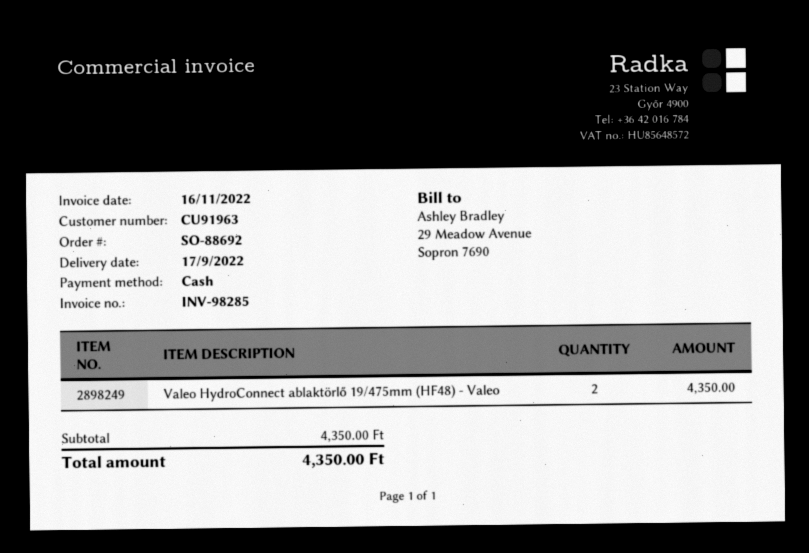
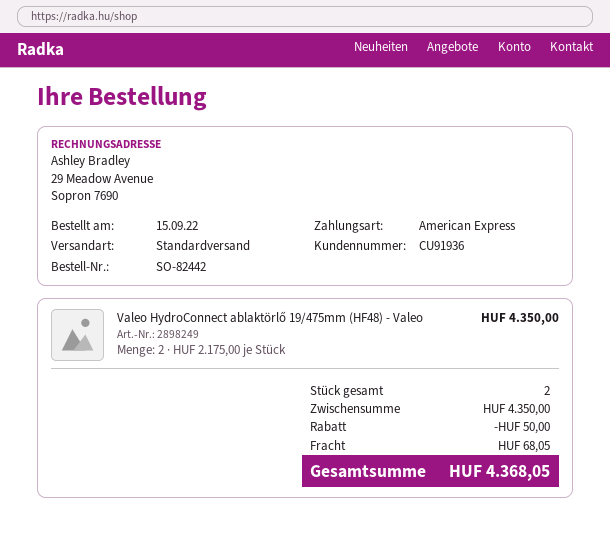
order number: SO-88692 -> SO-82442
customer number: CU91963 -> CU91936
payment method: cash -> American Express
discount: none -> 50.00
shipping: none -> 68.05
total: 4350.00 -> 4368.05

